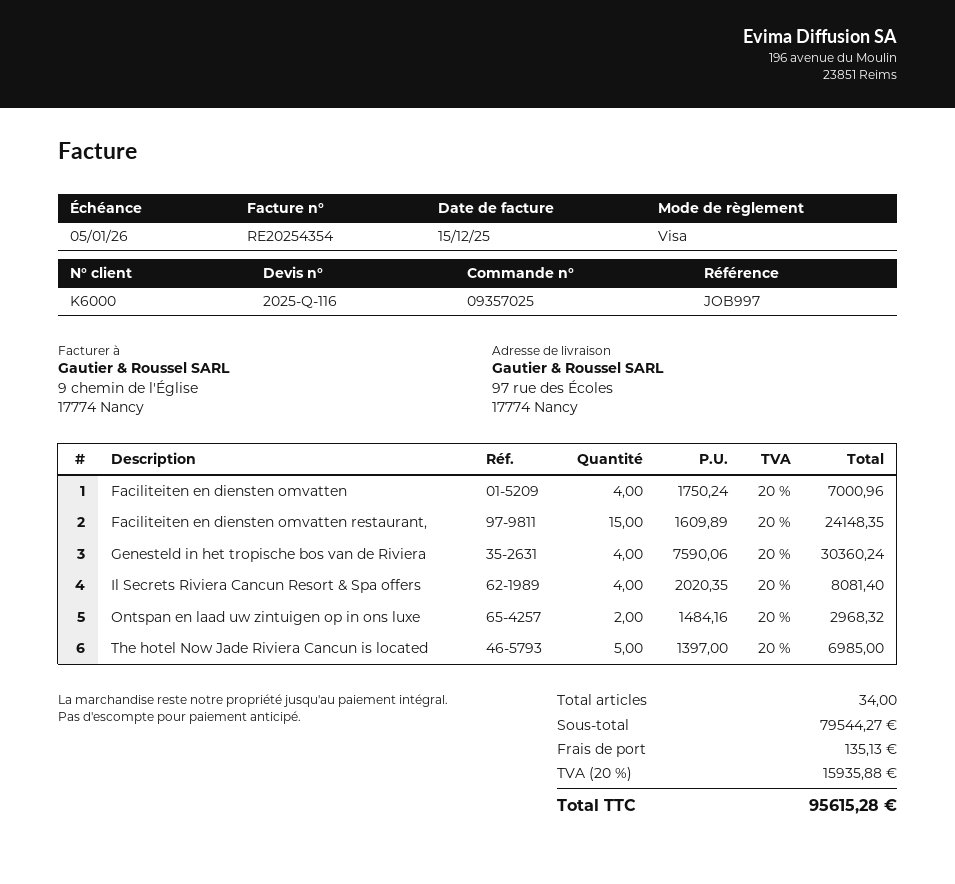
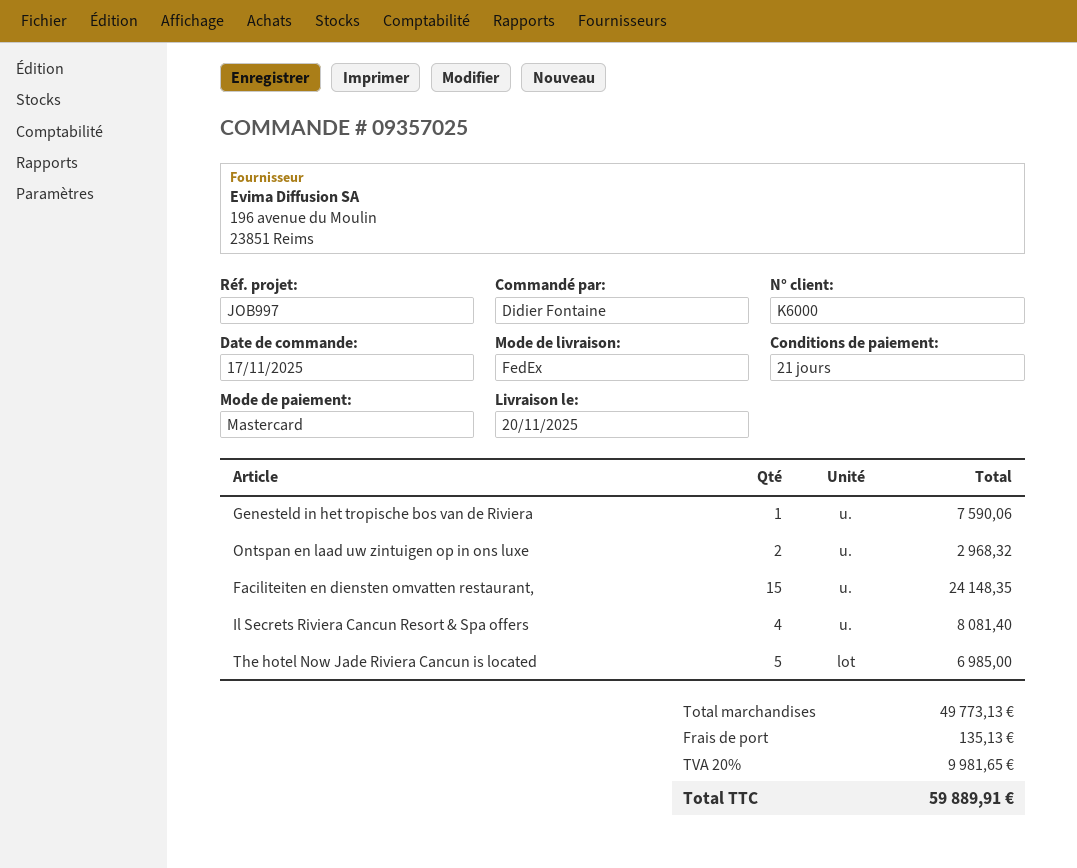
payment method: Visa -> Mastercard
Faciliteiten en diensten omvatten: 4 for 7000.96 -> none
Genesteld in het tropische bos van de Riviera: 4 for 30360.24 -> 1 for 7590.06
subtotal: 79544.27 -> 49773.13
tax: 20% = 15935.88 -> 20% = 9981.65
total: 95615.28 -> 59889.91

